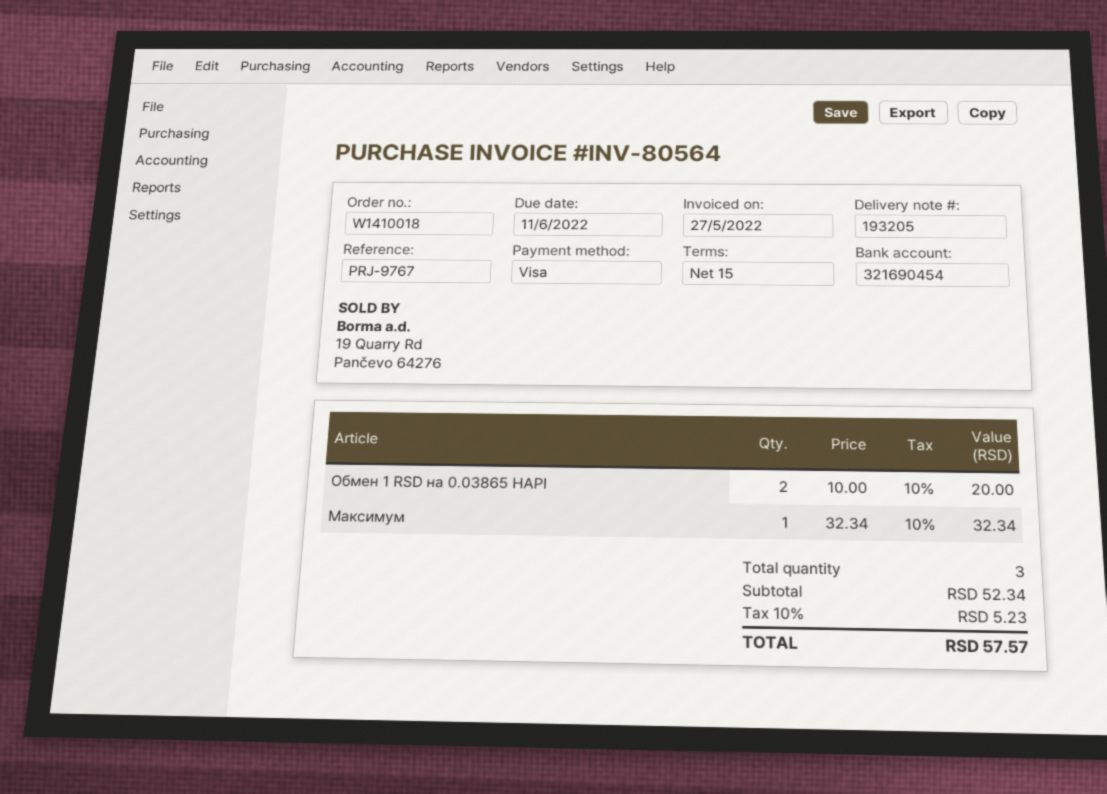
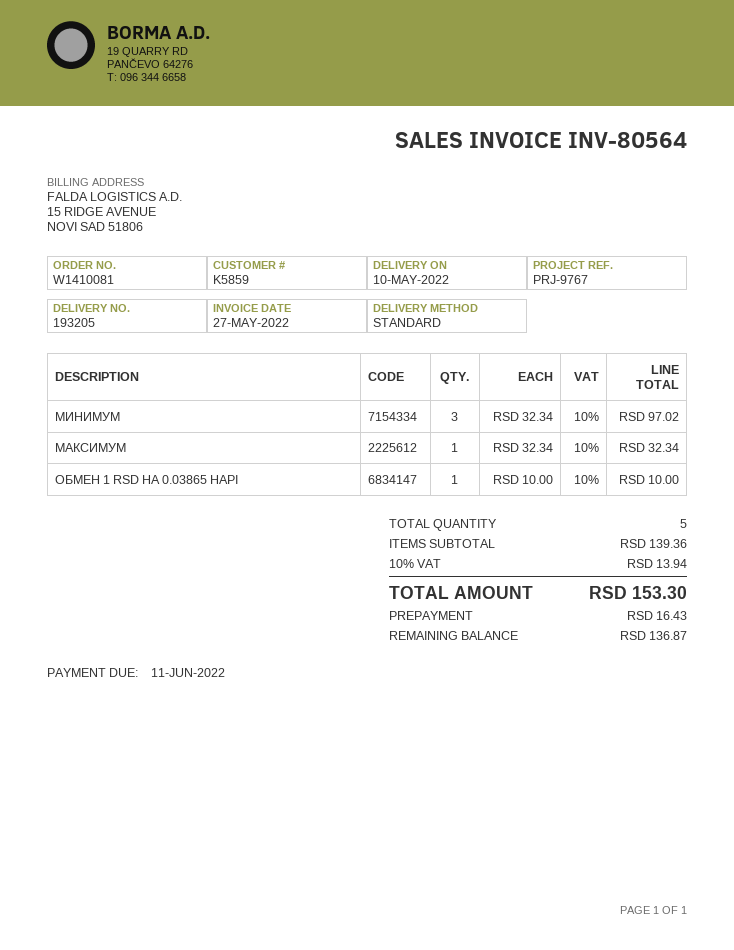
order number: W1410018 -> W1410081
Обмен 1 RSD на 0.03865 HAPI: 2 x 10.00 = 20.00 -> 1 x 10.00 = 10.00
МИНИМУМ: none -> 3 x 32.34 = 97.02
total quantity: 3 -> 5
subtotal: 52.34 -> 139.36
tax: 10% = 5.23 -> 10% = 13.94
total: 57.57 -> 153.30

